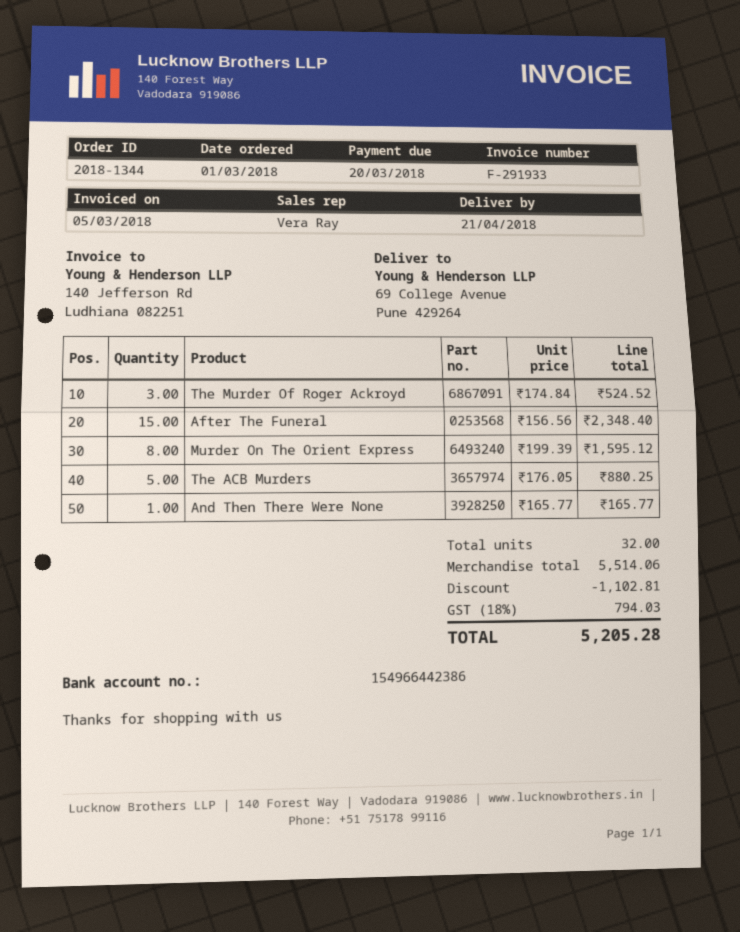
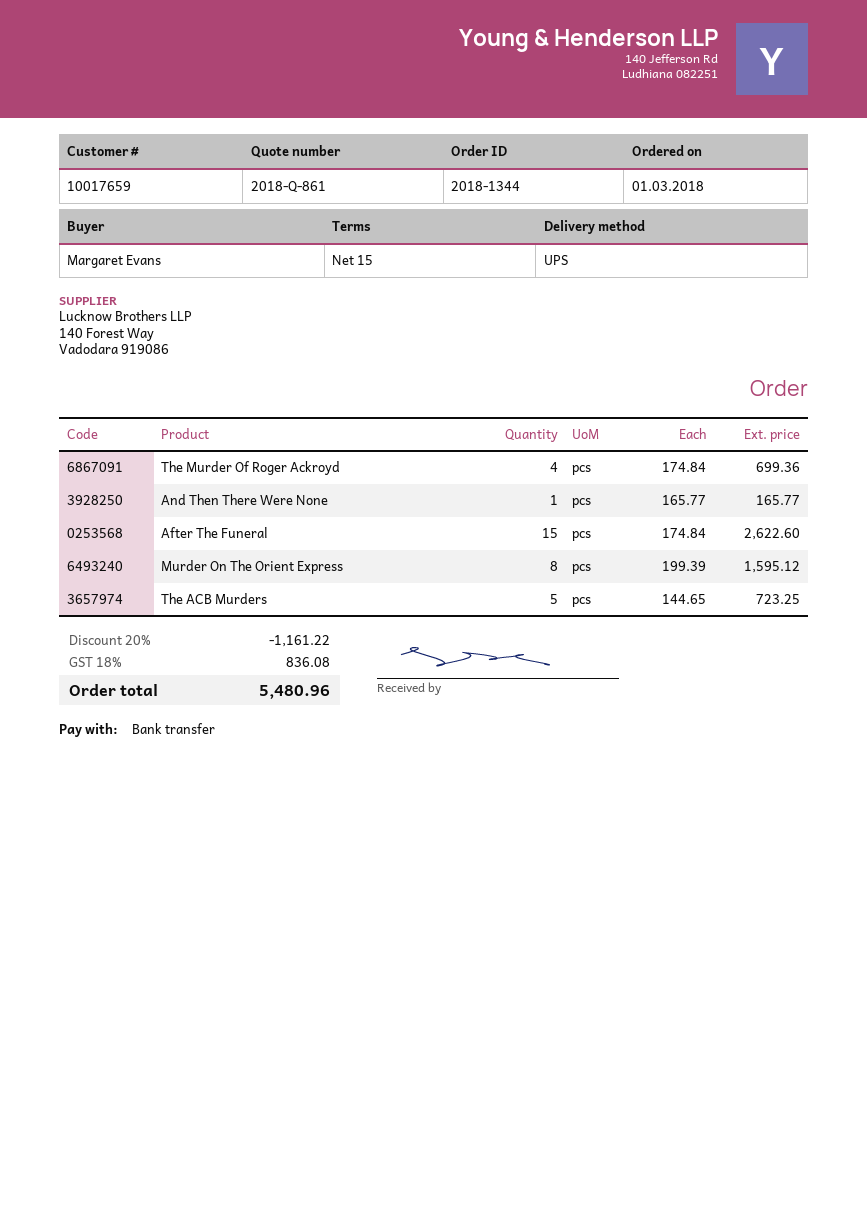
The Murder Of Roger Ackroyd: 3 x 174.84 = 524.52 -> 4 x 174.84 = 699.36
After The Funeral: 15 x 156.56 = 2348.40 -> 15 x 174.84 = 2622.60
The ACB Murders: 5 x 176.05 = 880.25 -> 5 x 144.65 = 723.25
discount: 1102.81 -> 1161.22
tax: 18% = 794.03 -> 18% = 836.08
total: 5205.28 -> 5480.96

